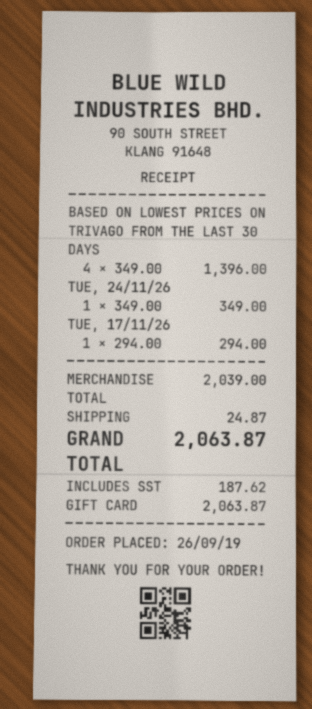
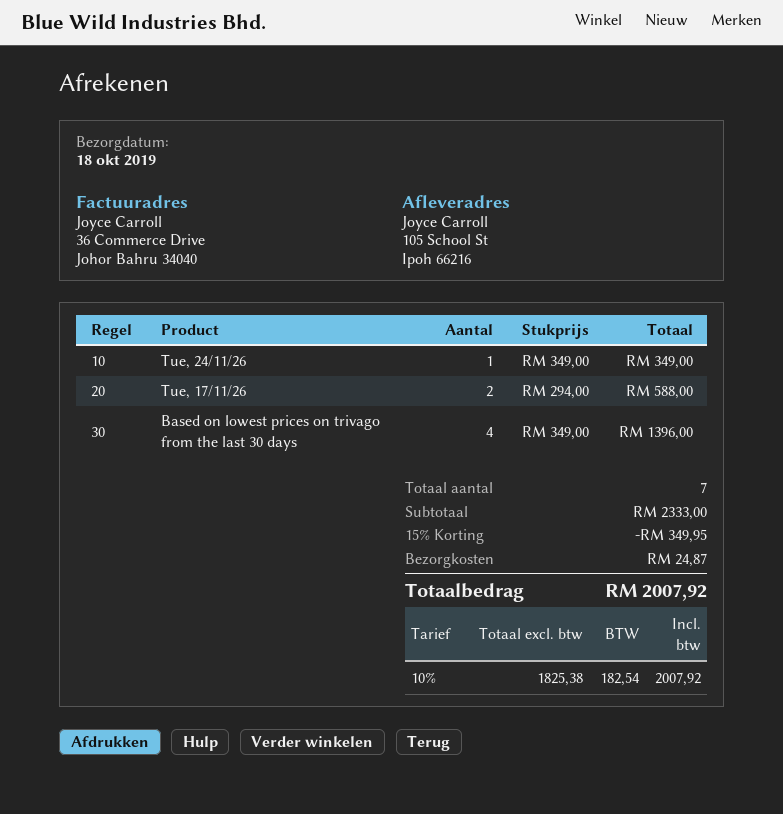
TUE, 17/11/26: 1 x 294.00 = 294.00 -> 2 x 294.00 = 588.00
subtotal: 2039.00 -> 2333.00
discount: none -> 15% = 349.95
tax: 187.62 -> 182.54
total: 2063.87 -> 2007.92

